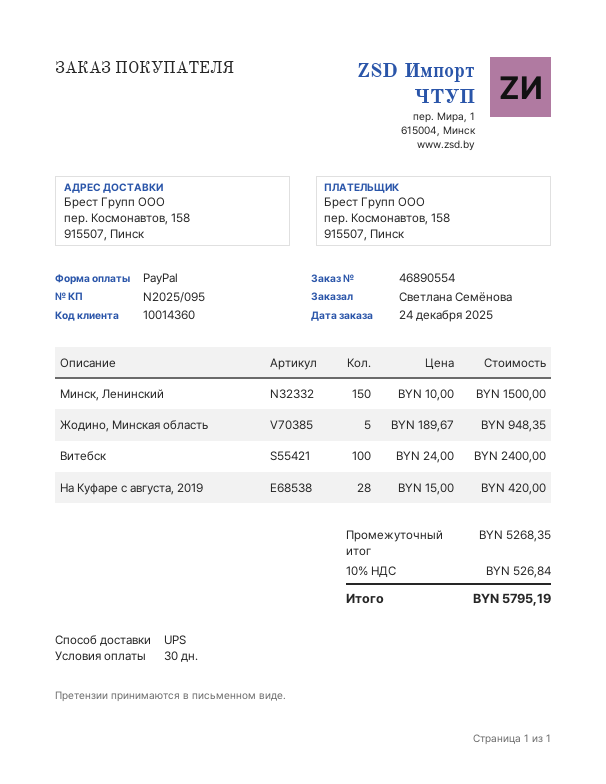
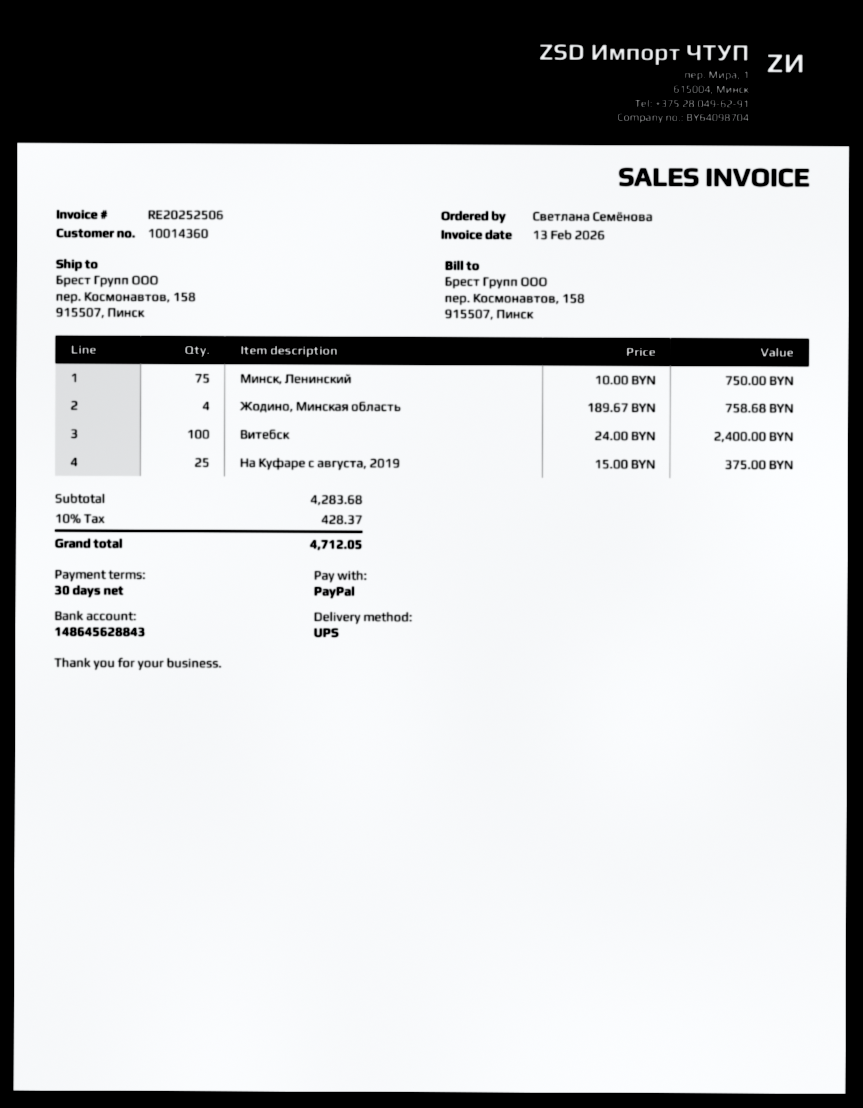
Минск, Ленинский: 150 x 10.00 = 1500.00 -> 75 x 10.00 = 750.00
Жодино, Минская область: 5 x 189.67 = 948.35 -> 4 x 189.67 = 758.68
На Куфаре с августа, 2019: 28 x 15.00 = 420.00 -> 25 x 15.00 = 375.00
subtotal: 5268.35 -> 4283.68
tax: 10% = 526.84 -> 10% = 428.37
total: 5795.19 -> 4712.05

